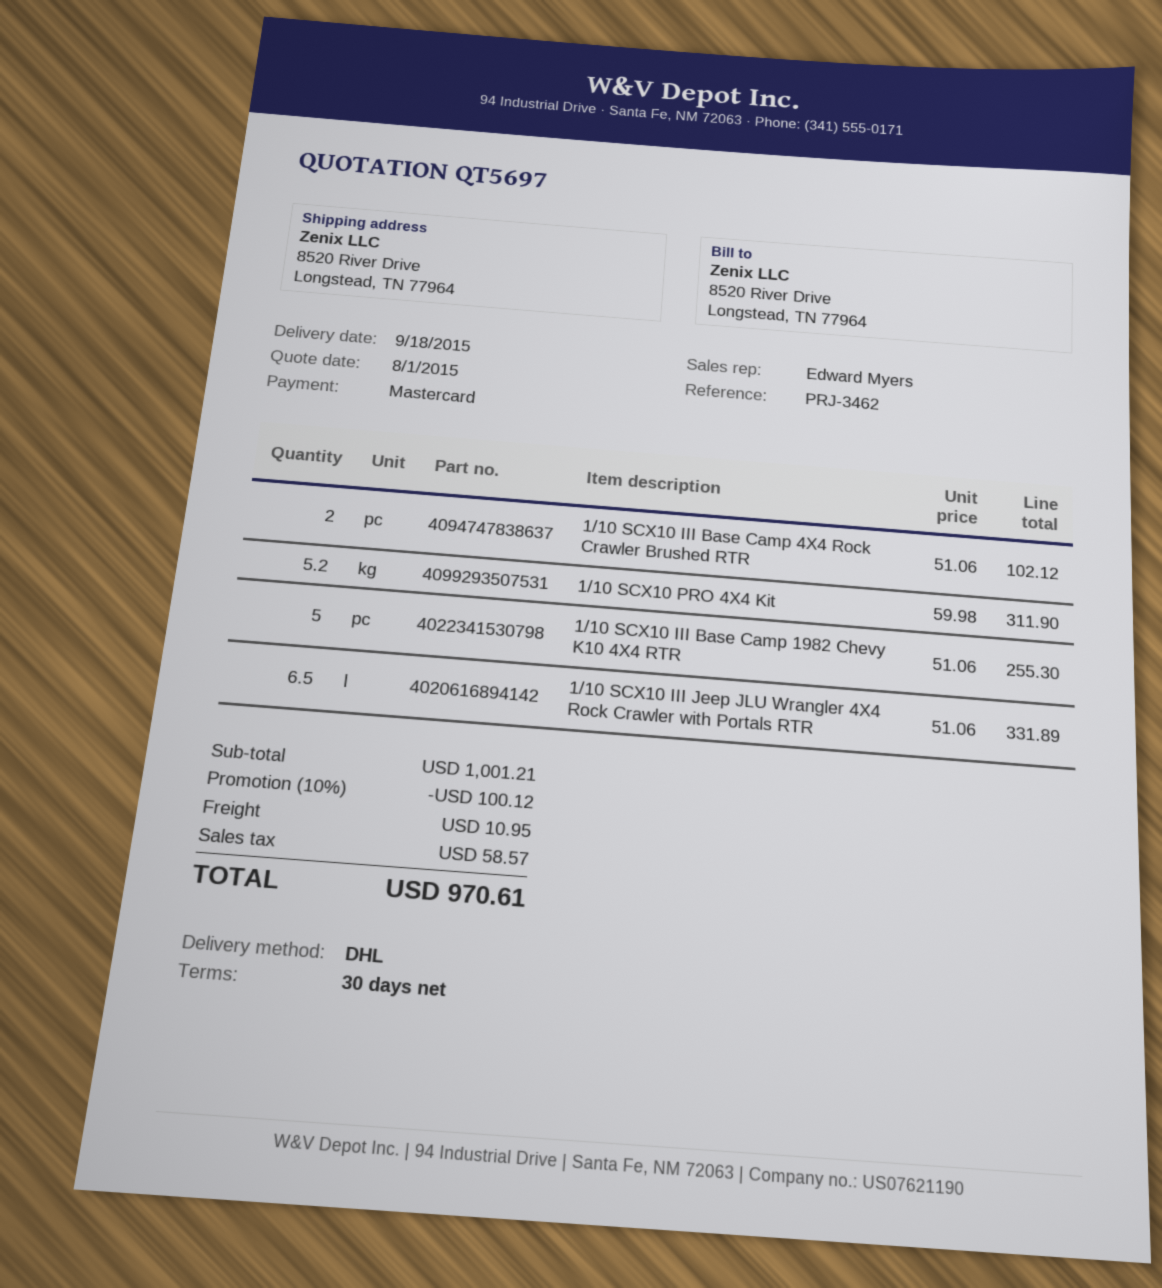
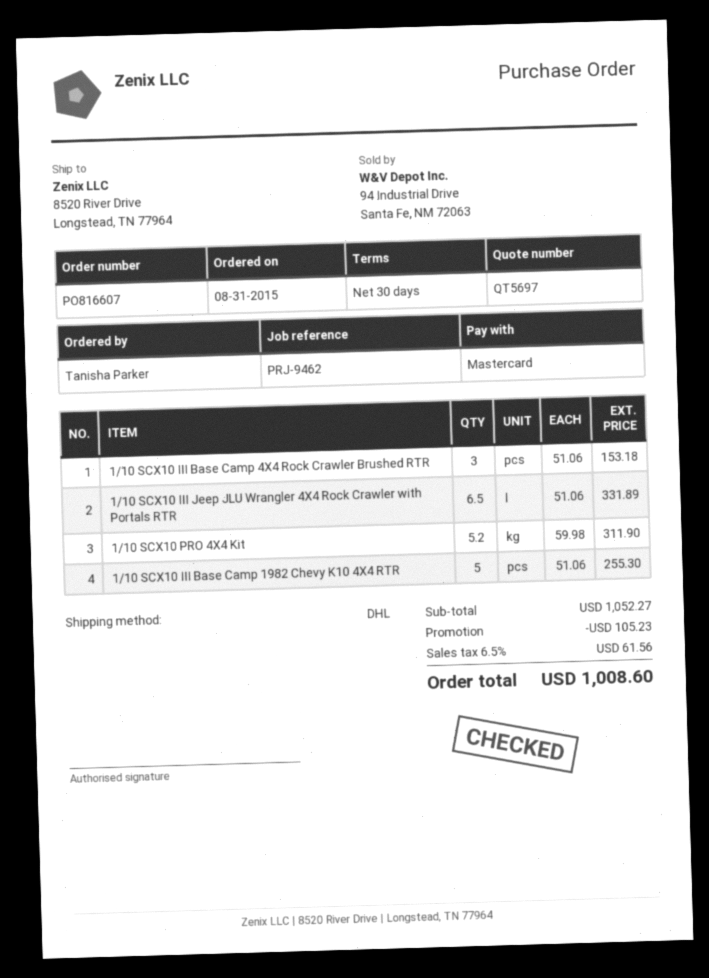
reference: PRJ-3462 -> PRJ-9462
1/10 SCX10 III Base Camp 4X4 Rock Crawler Brushed RTR: 2 x 51.06 = 102.12 -> 3 x 51.06 = 153.18
subtotal: 1001.21 -> 1052.27
discount: 100.12 -> 105.23
shipping: 10.95 -> none
tax: 58.57 -> 61.56
total: 970.61 -> 1008.60

